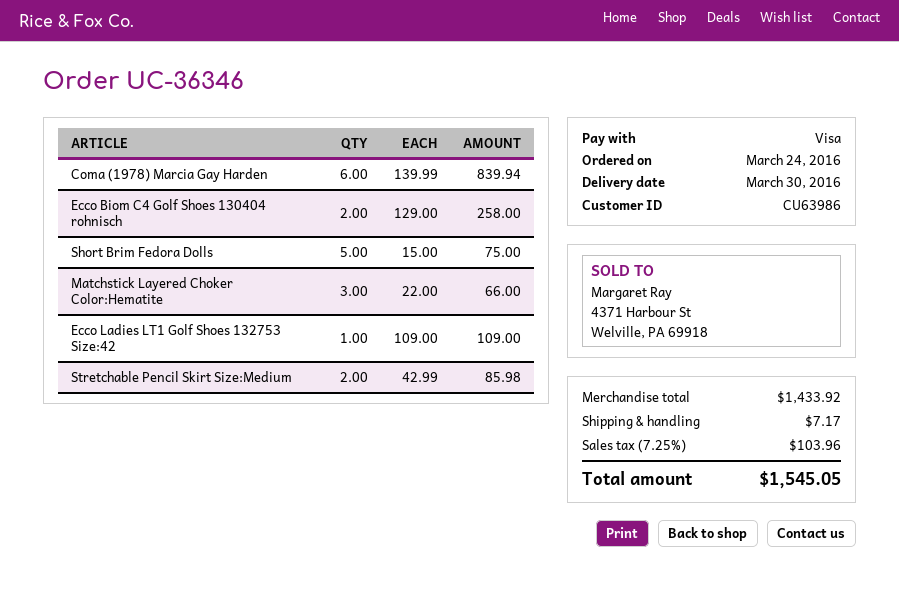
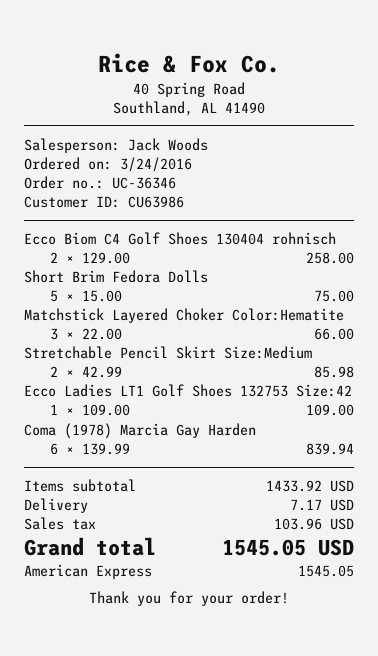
payment method: Visa -> American Express

